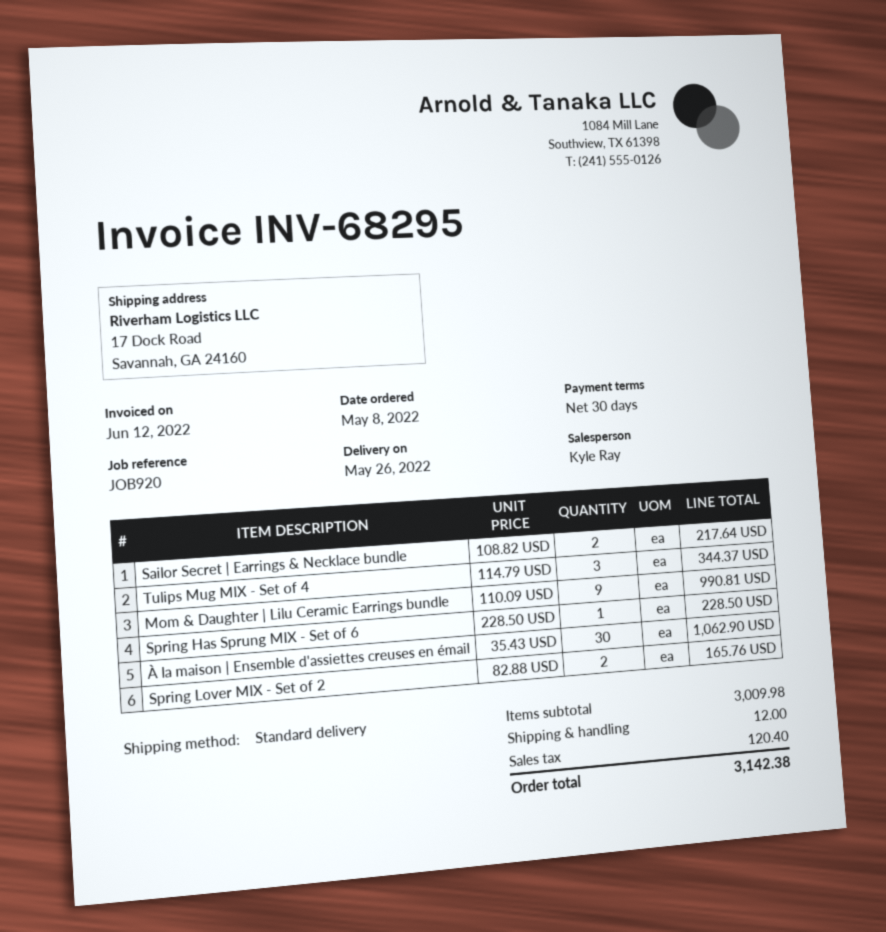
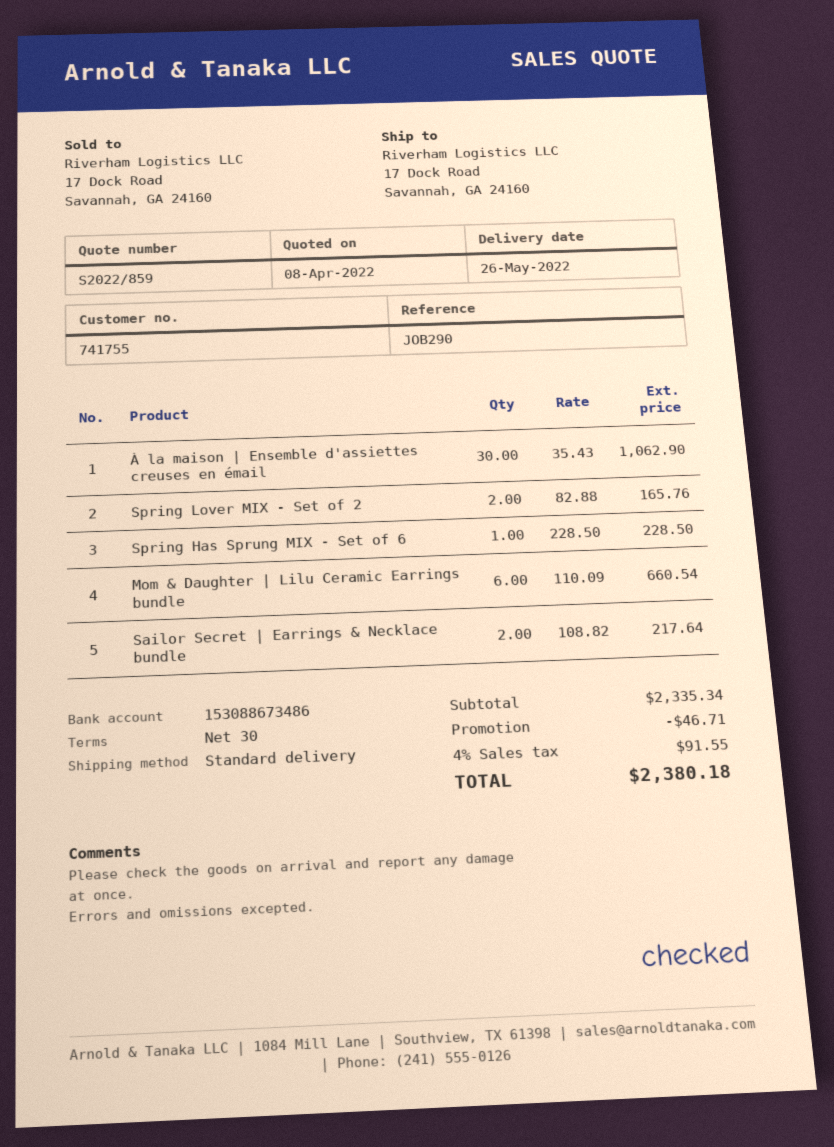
reference: JOB920 -> JOB290
Tulips Mug MIX - Set of 4: 3 x 114.79 = 344.37 -> none
Mom & Daughter | Lilu Ceramic Earrings bundle: 9 x 110.09 = 990.81 -> 6 x 110.09 = 660.54
subtotal: 3009.98 -> 2335.34
discount: none -> 46.71
shipping: 12.00 -> none
tax: 120.40 -> 91.55
total: 3142.38 -> 2380.18

